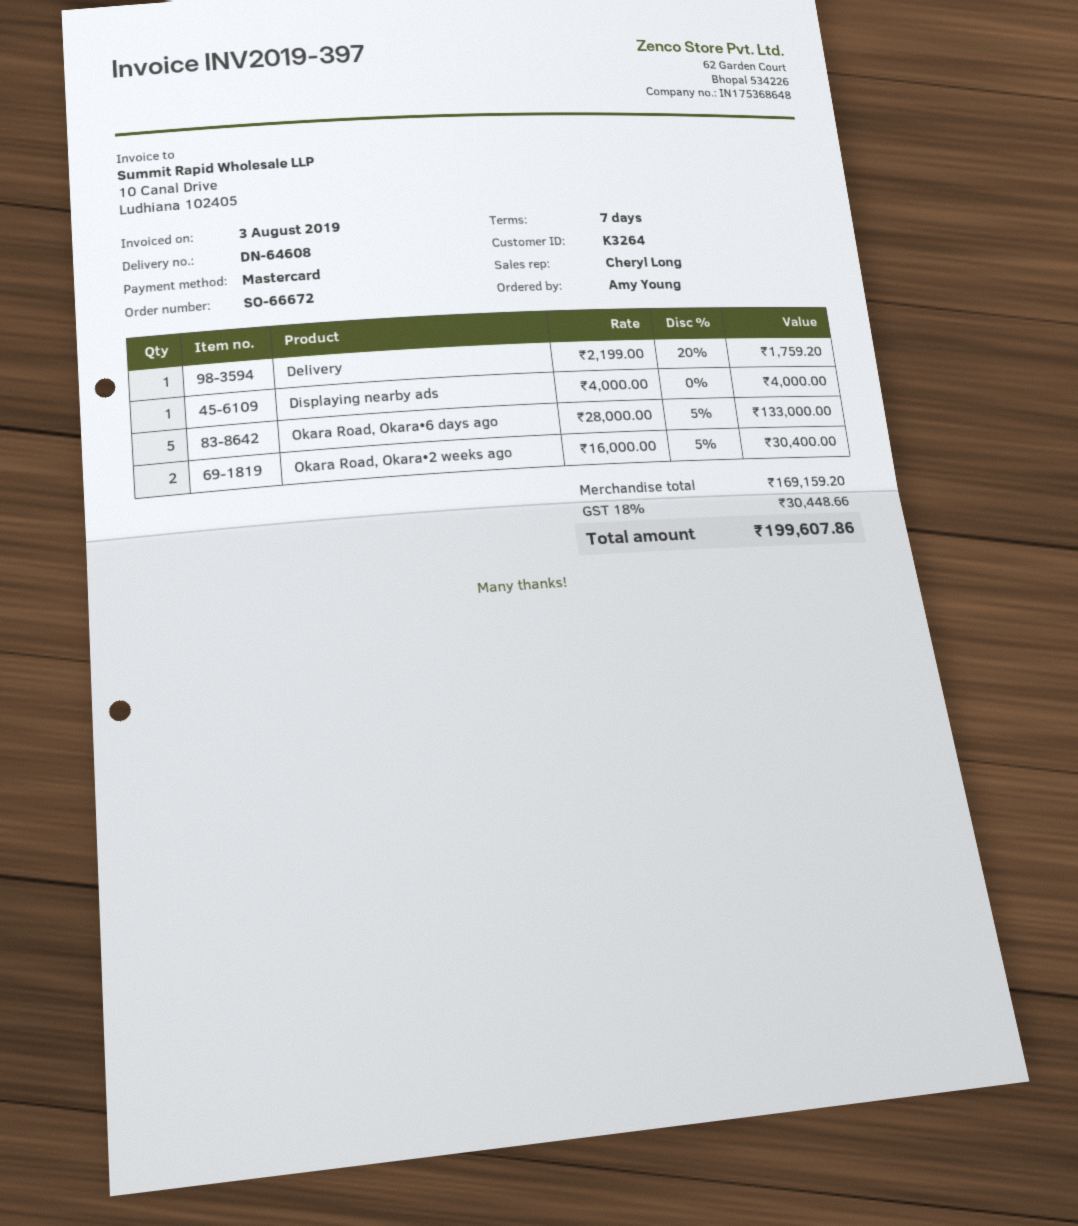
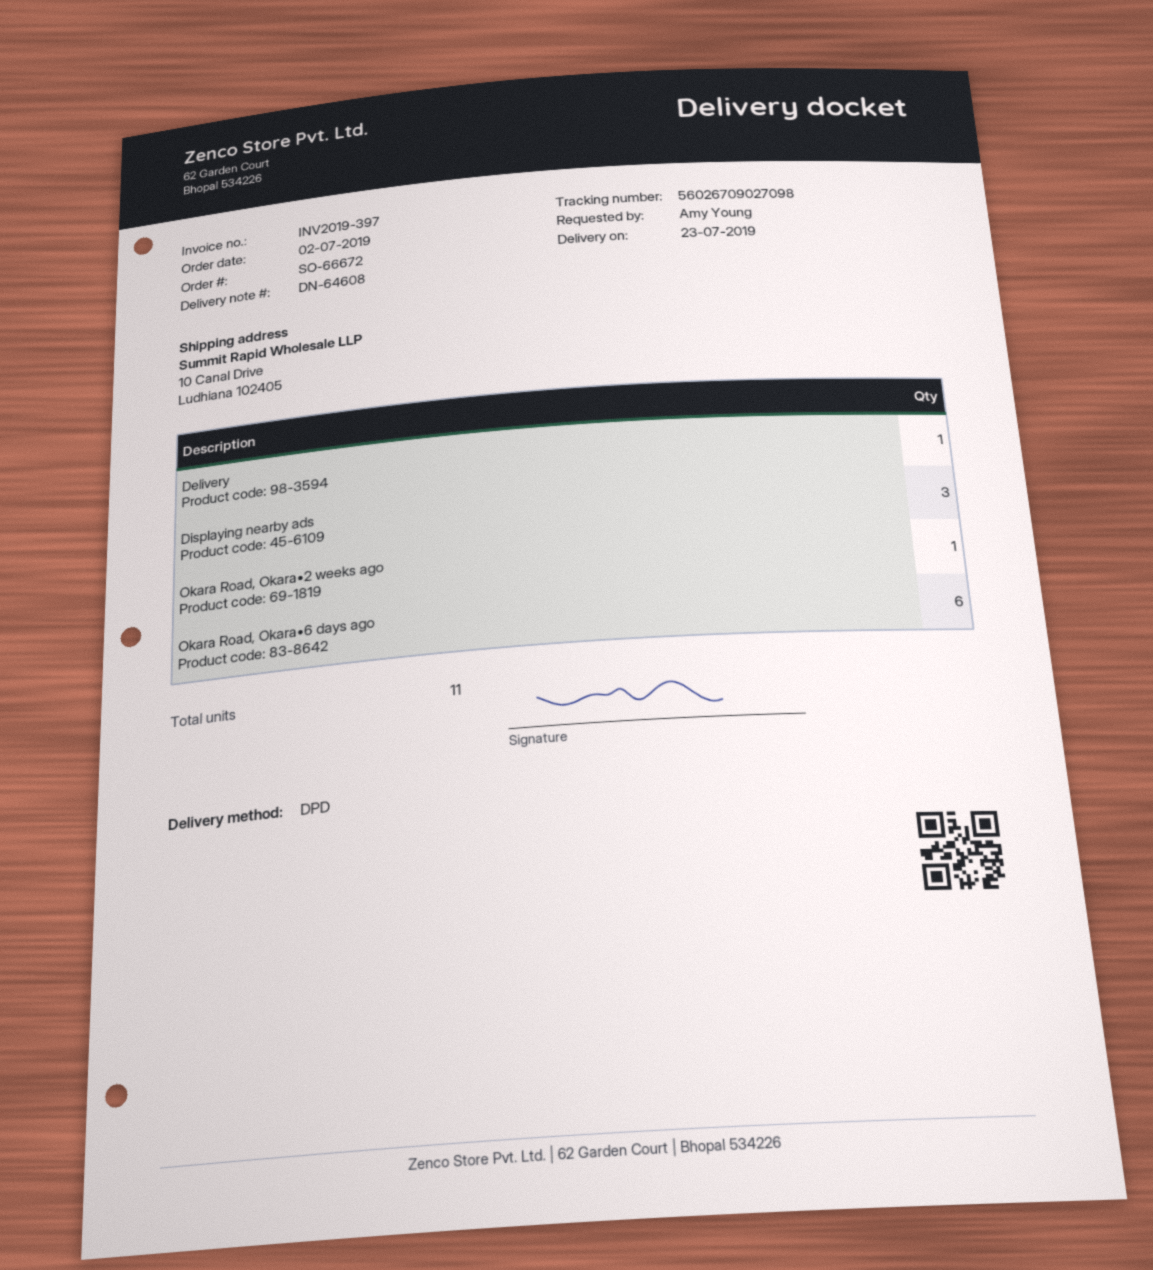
Displaying nearby ads: 1 -> 3
Okara Road, Okara•6 days ago: 5 -> 6
Okara Road, Okara•2 weeks ago: 2 -> 1

